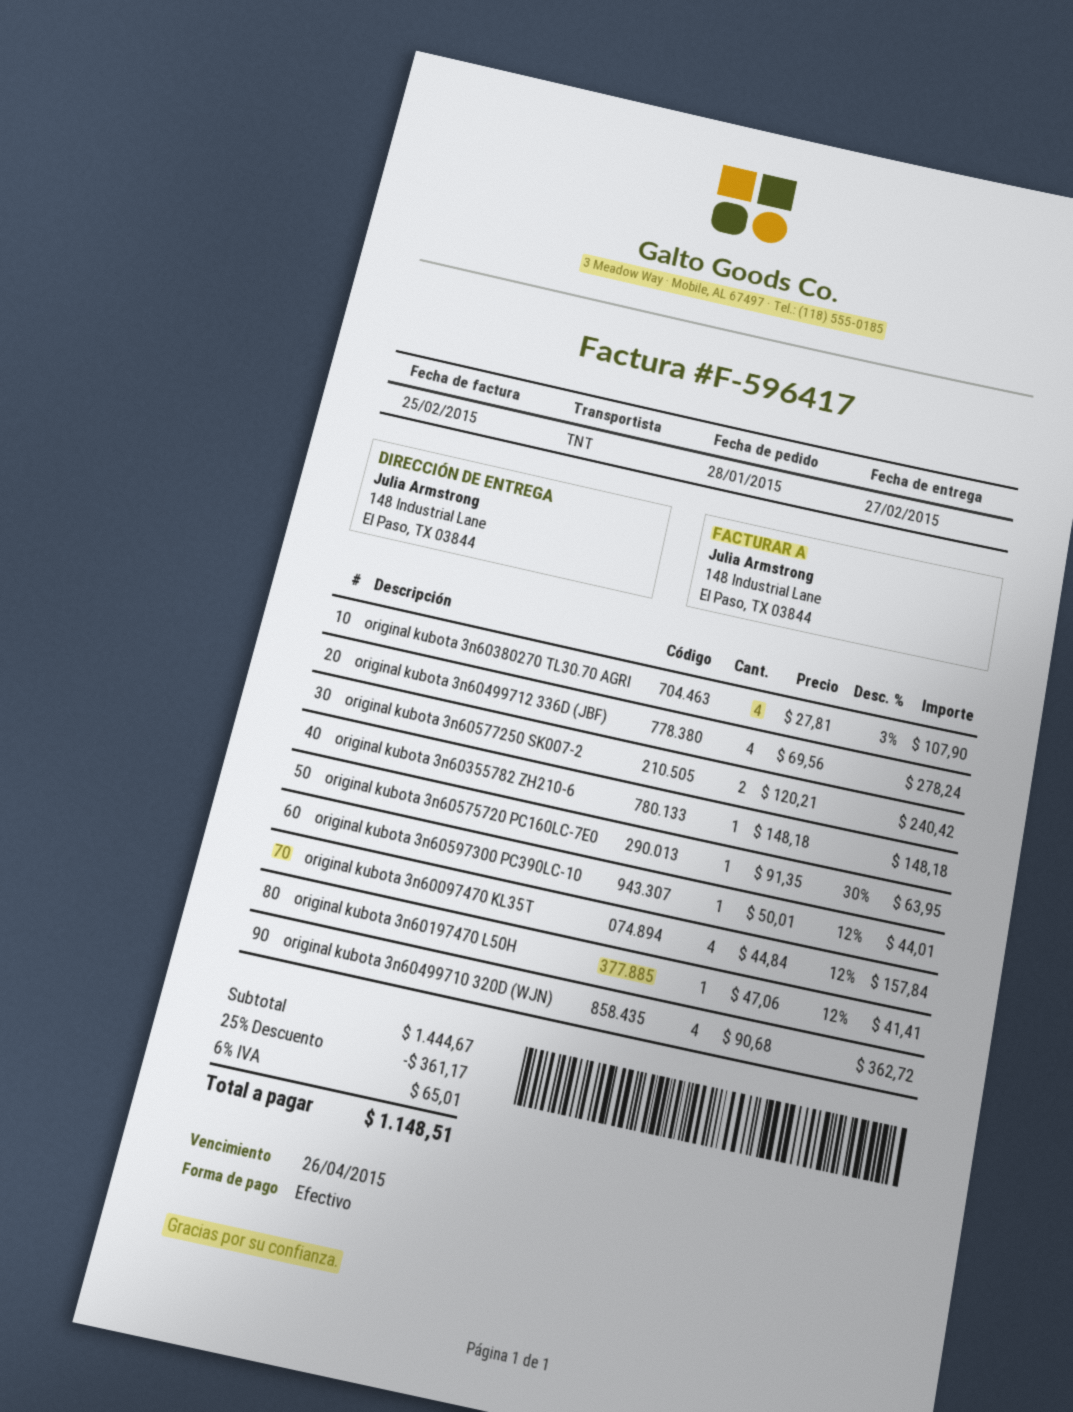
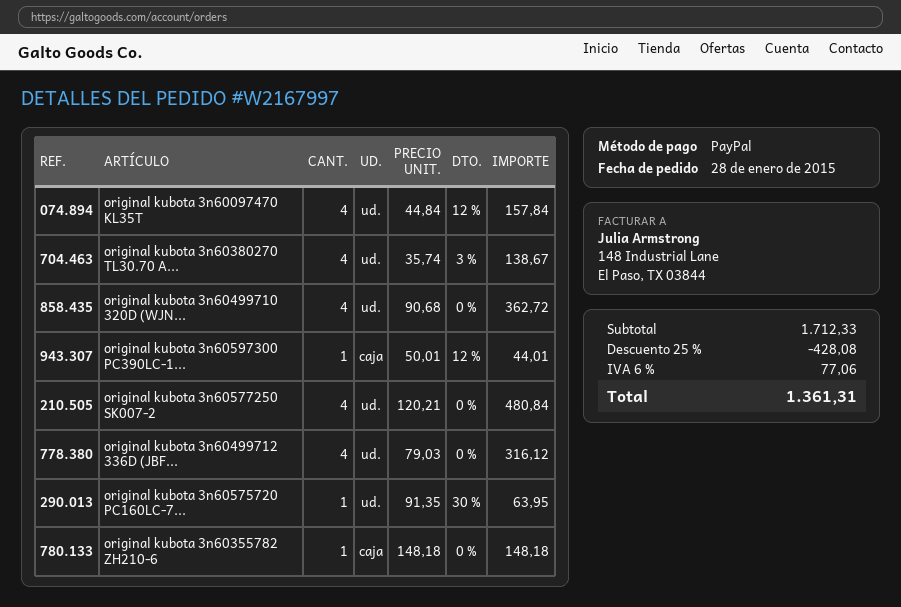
payment method: cash -> PayPal
original kubota 3n60380270 TL30.70 AGRI: 4 x 27.81 - 3% = 107.90 -> 4 x 35.74 - 3% = 138.67
original kubota 3n60499712 336D (JBF): 4 x 69.56 = 278.24 -> 4 x 79.03 = 316.12
original kubota 3n60577250 SK007-2: 2 x 120.21 = 240.42 -> 4 x 120.21 = 480.84
original kubota 3n60197470 L50H: 1 x 47.06 - 12% = 41.41 -> none
subtotal: 1444.67 -> 1712.33
discount: 25% = 361.17 -> 25% = 428.08
tax: 6% = 65.01 -> 6% = 77.06
total: 1148.51 -> 1361.31

